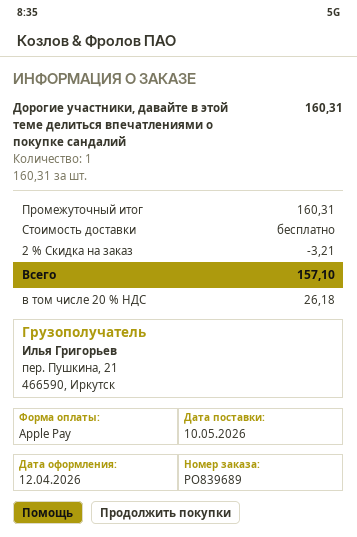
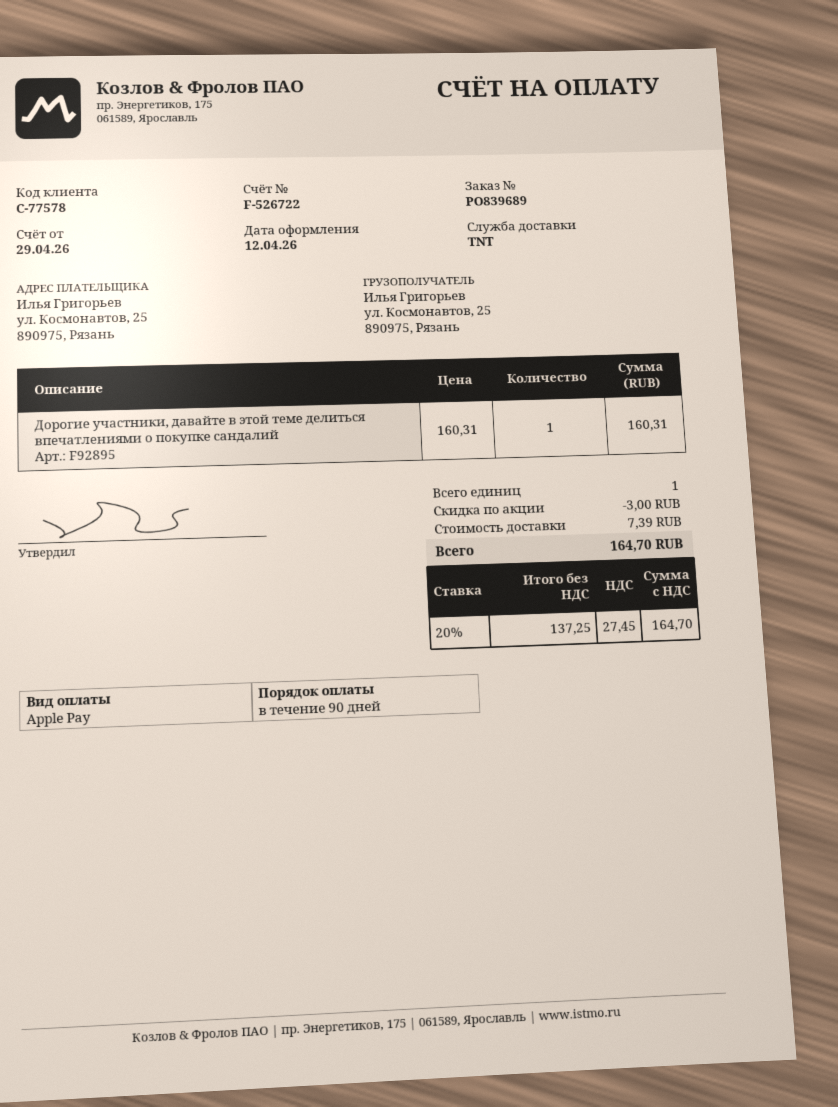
ship to: пер. Пушкина, 21, 466590, Иркутск -> ул. Космонавтов, 25, 890975, Рязань
discount: 3.21 -> 3.00
shipping: 0.00 -> 7.39
tax: 20% = 26.18 -> 20% = 27.45
total: 157.10 -> 164.70

